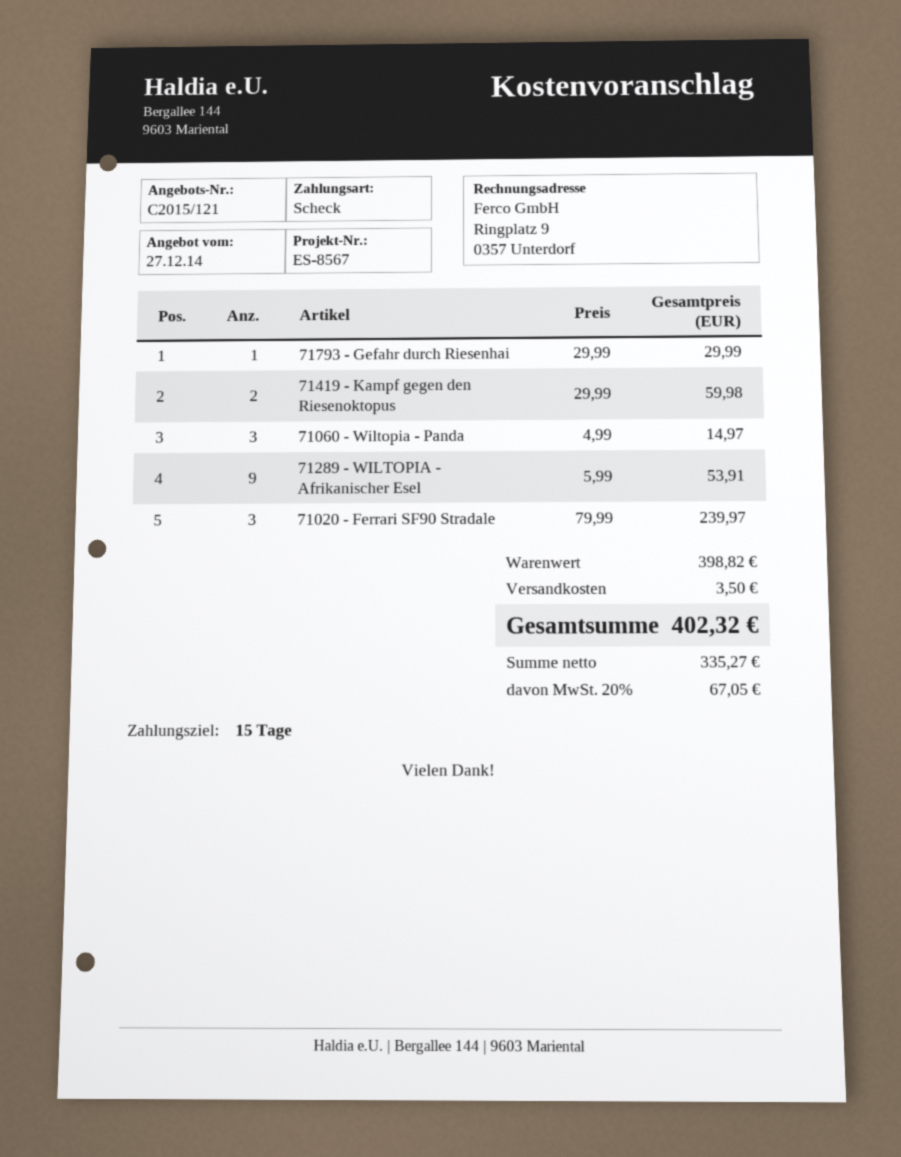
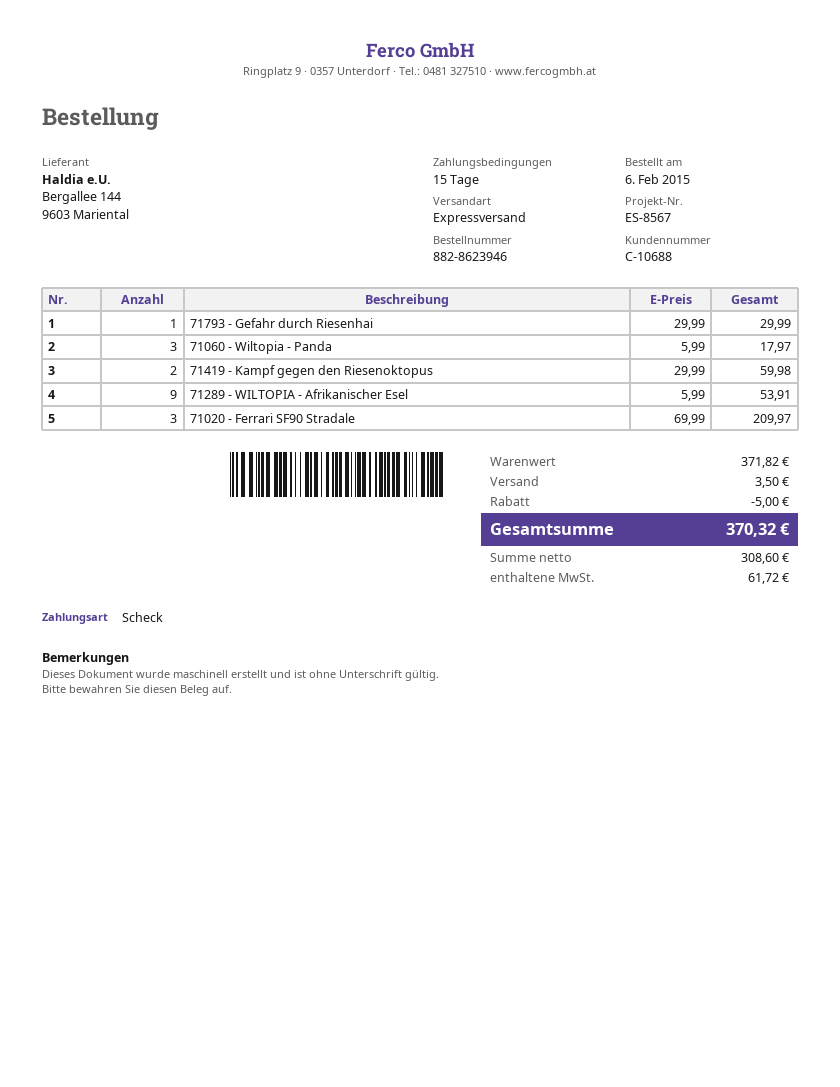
71060 - Wiltopia - Panda: 3 x 4.99 = 14.97 -> 3 x 5.99 = 17.97
71020 - Ferrari SF90 Stradale: 3 x 79.99 = 239.97 -> 3 x 69.99 = 209.97
subtotal: 398.82 -> 371.82
discount: none -> 5.00
net: 335.27 -> 308.60
tax: 67.05 -> 61.72
total: 402.32 -> 370.32

